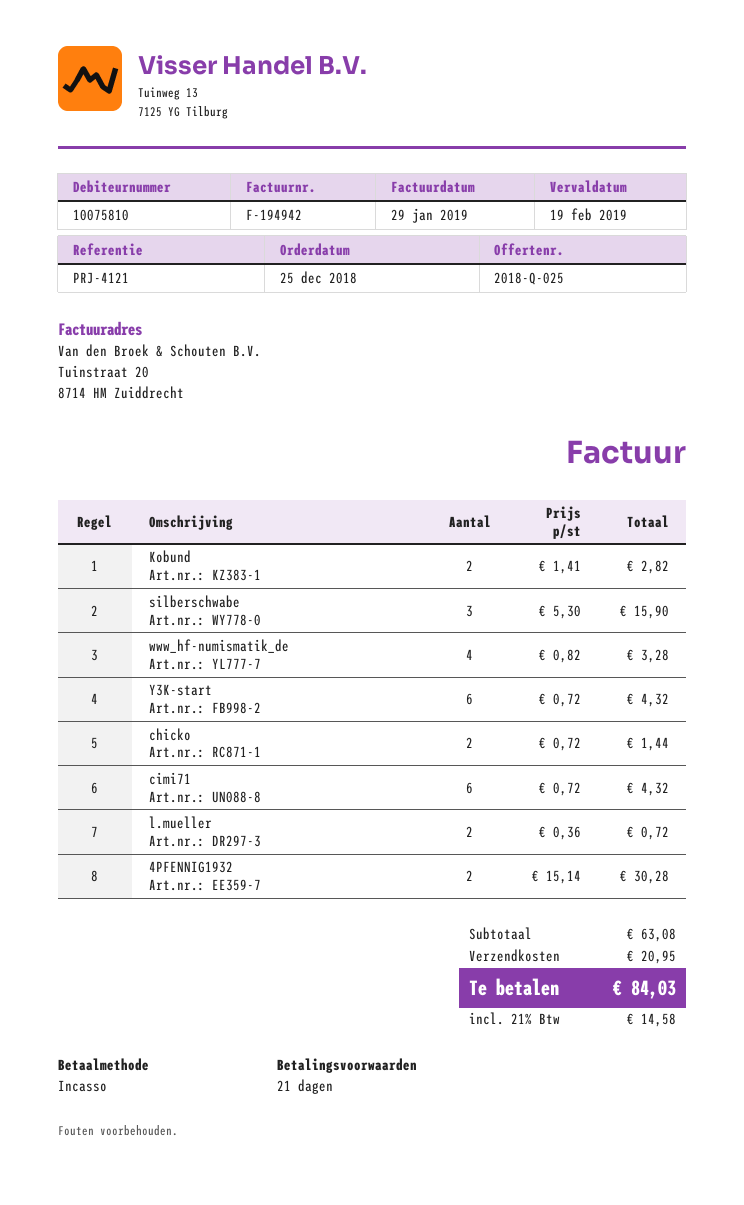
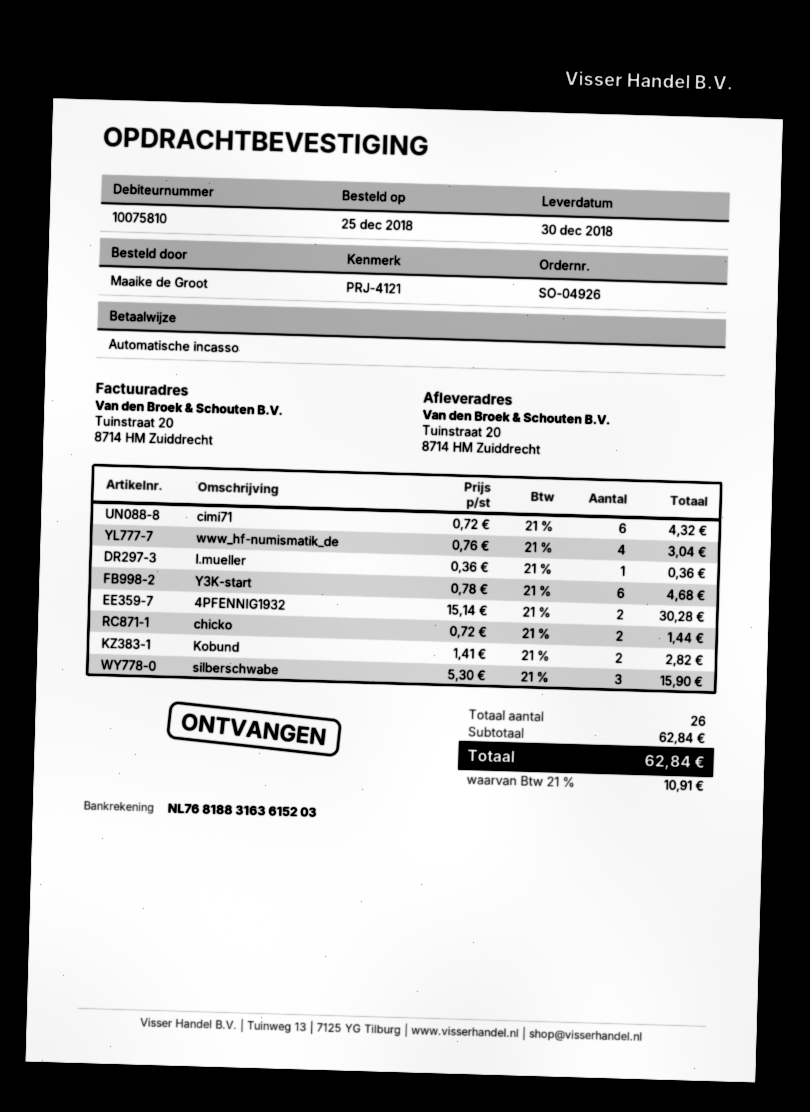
www_hf-numismatik_de: 4 x 0.82 = 3.28 -> 4 x 0.76 = 3.04
Y3K-start: 6 x 0.72 = 4.32 -> 6 x 0.78 = 4.68
l.mueller: 2 x 0.36 = 0.72 -> 1 x 0.36 = 0.36
subtotal: 63.08 -> 62.84
shipping: 20.95 -> none
tax: 21% = 14.58 -> 21% = 10.91
total: 84.03 -> 62.84

